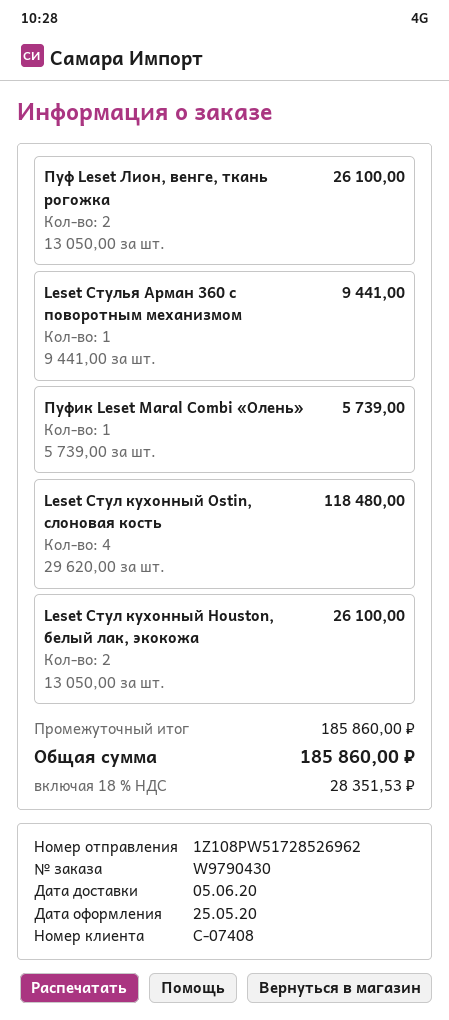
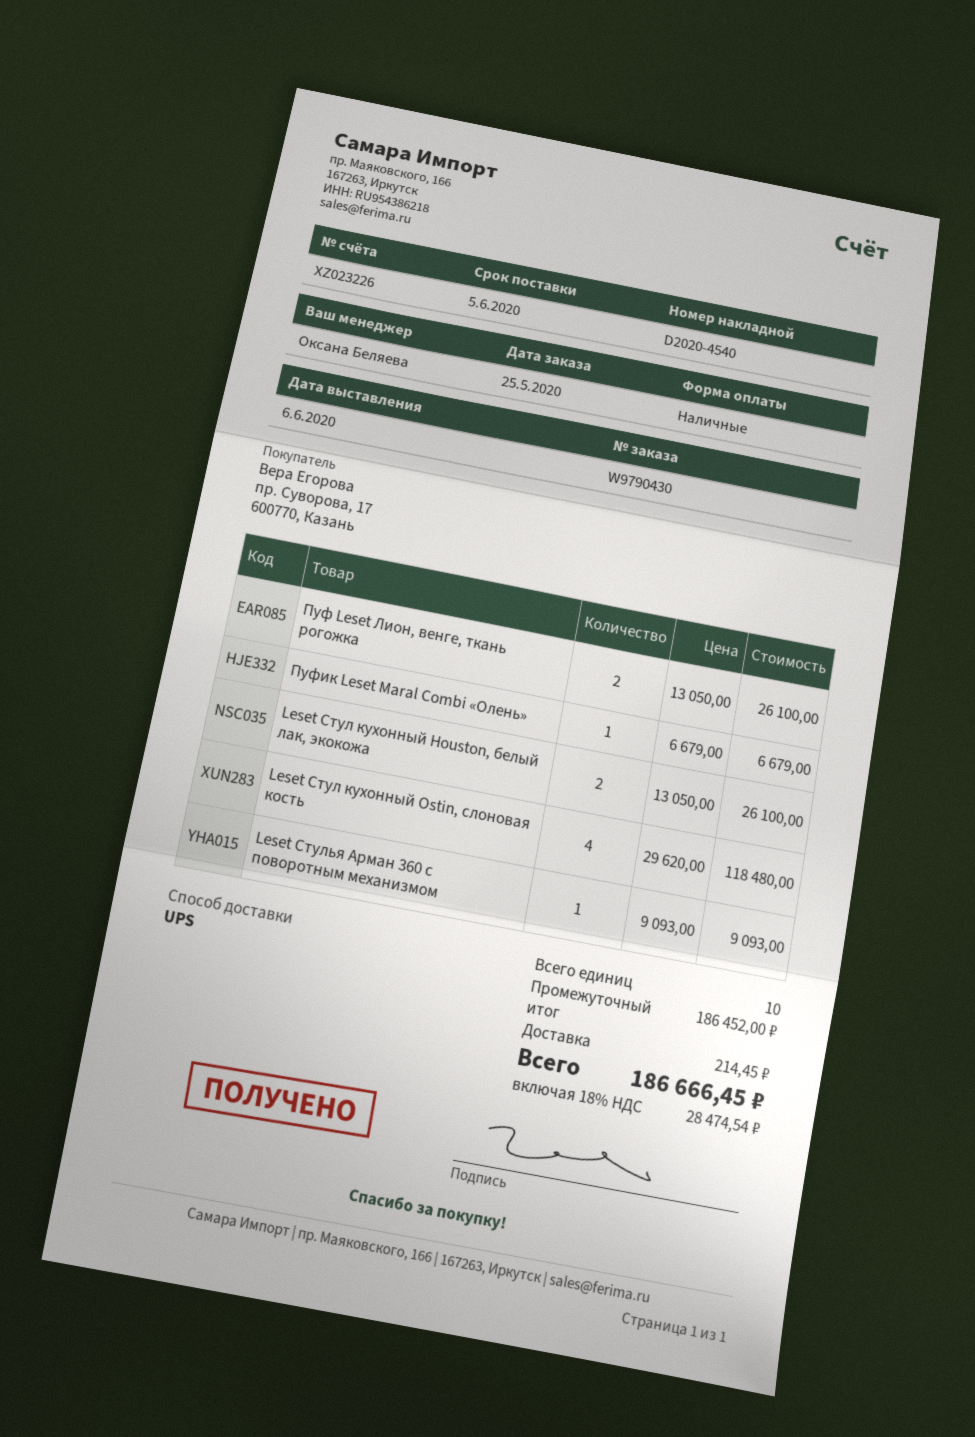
Leset Стулья Арман 360 с поворотным механизмом: 1 x 9441.00 = 9441.00 -> 1 x 9093.00 = 9093.00
Пуфик Leset Maral Combi «Олень»: 1 x 5739.00 = 5739.00 -> 1 x 6679.00 = 6679.00
subtotal: 185860.00 -> 186452.00
shipping: none -> 214.45
tax: 18% = 28351.53 -> 18% = 28474.54
total: 185860.00 -> 186666.45

